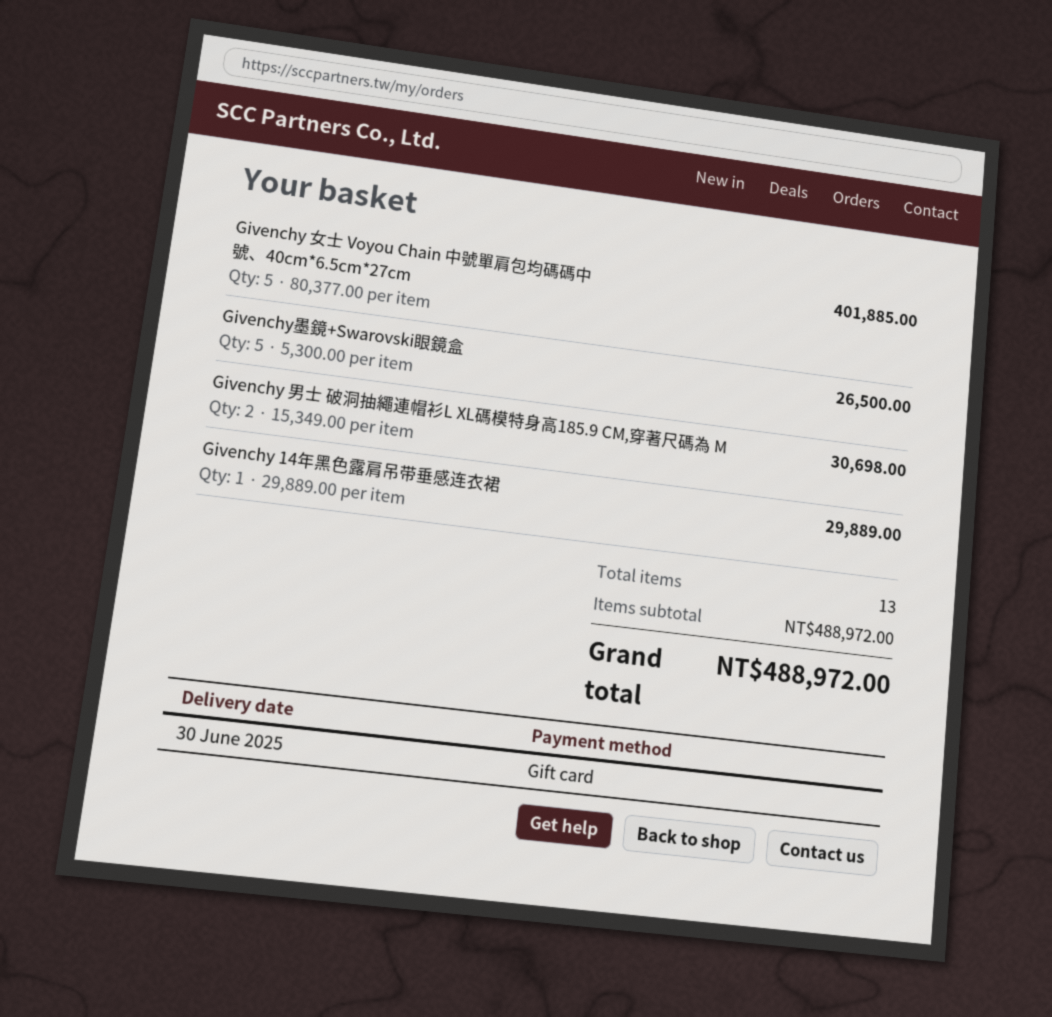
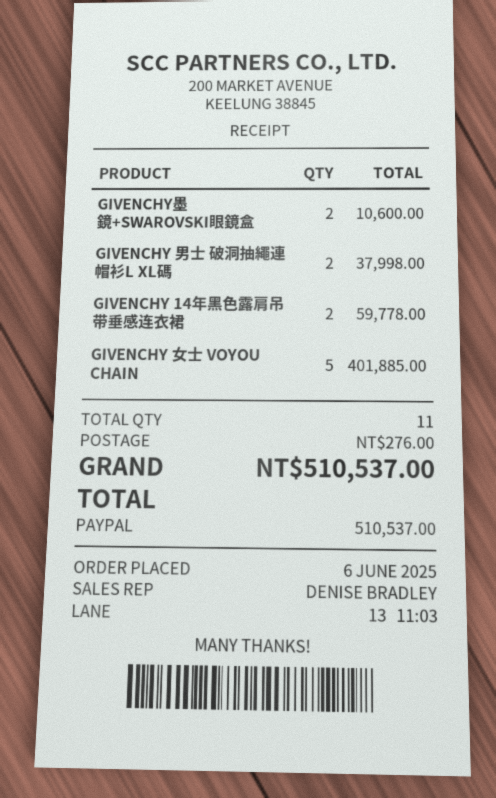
payment method: gift card -> PayPal
Givenchy墨鏡+Swarovski眼鏡盒: 5 for 26500.00 -> 2 for 10600.00
Givenchy 男士 破洞抽繩連帽衫L XL碼模特身高185.9 CM,穿著尺碼為 M: 2 for 30698.00 -> 2 for 37998.00
Givenchy 14年黑色露肩吊带垂感连衣裙: 1 for 29889.00 -> 2 for 59778.00
total quantity: 13 -> 11
shipping: none -> 276.00
total: 488972.00 -> 510537.00

